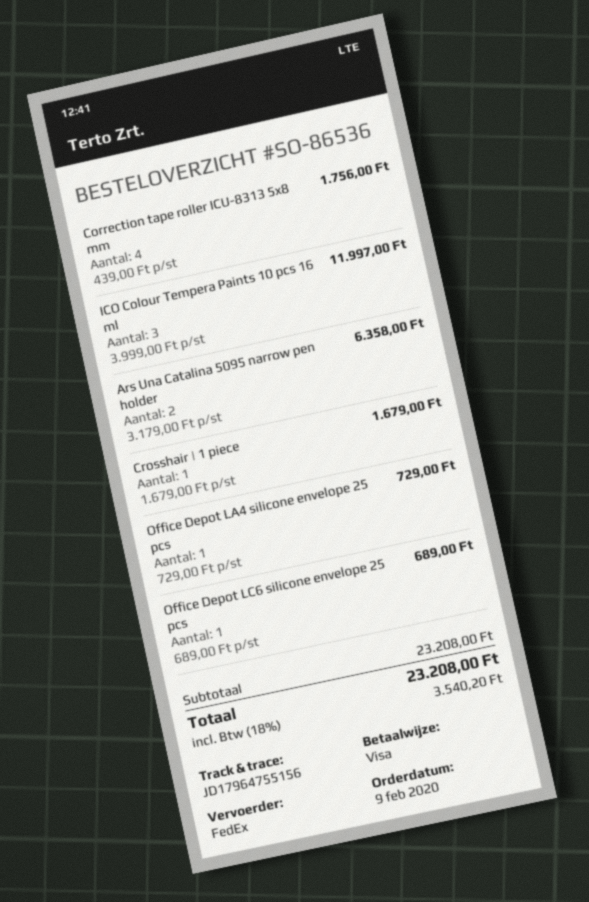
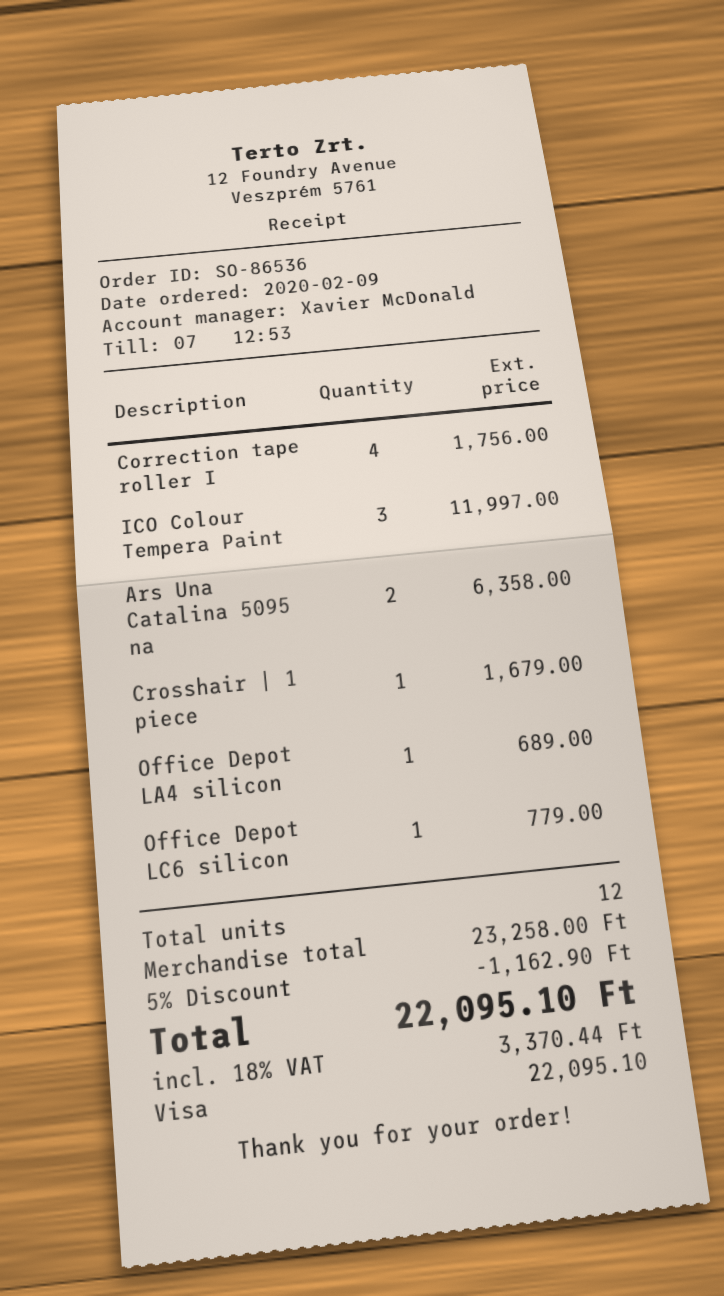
Office Depot LA4 silicone envelope 25 pcs: 1 for 729.00 -> 1 for 689.00
Office Depot LC6 silicone envelope 25 pcs: 1 for 689.00 -> 1 for 779.00
subtotal: 23208.00 -> 23258.00
discount: none -> 5% = 1162.90
tax: 18% = 3540.20 -> 18% = 3370.44
total: 23208.00 -> 22095.10

